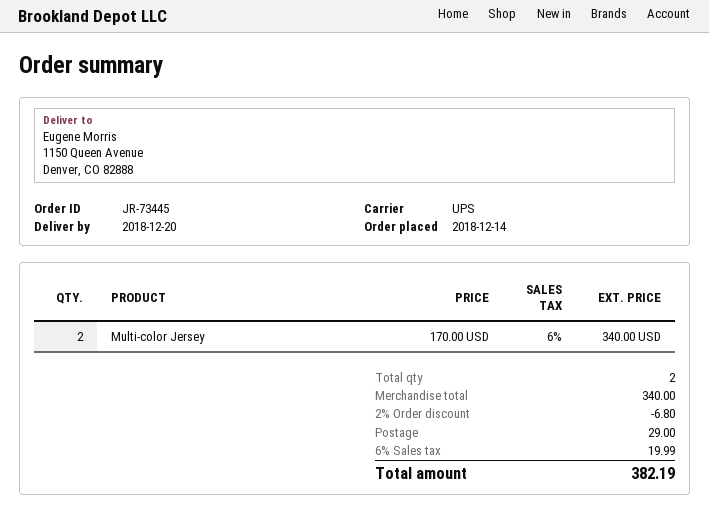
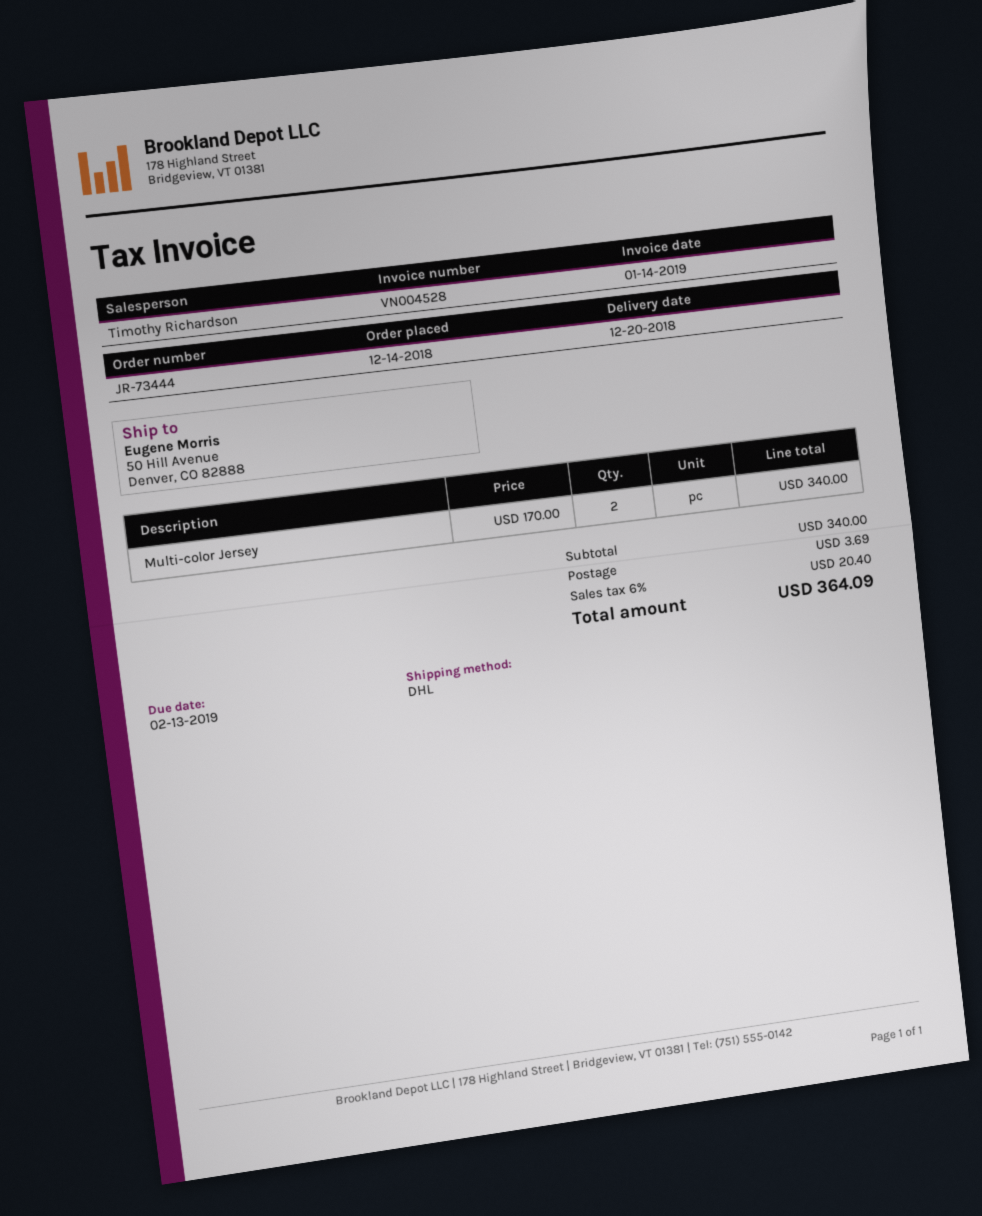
order number: JR-73445 -> JR-73444
shipping method: UPS -> DHL
ship to: 1150 Queen Avenue, Denver, CO 82888 -> 50 Hill Avenue, Denver, CO 82888
discount: 2% = 6.80 -> none
shipping: 29.00 -> 3.69
tax: 6% = 19.99 -> 6% = 20.40
total: 382.19 -> 364.09

